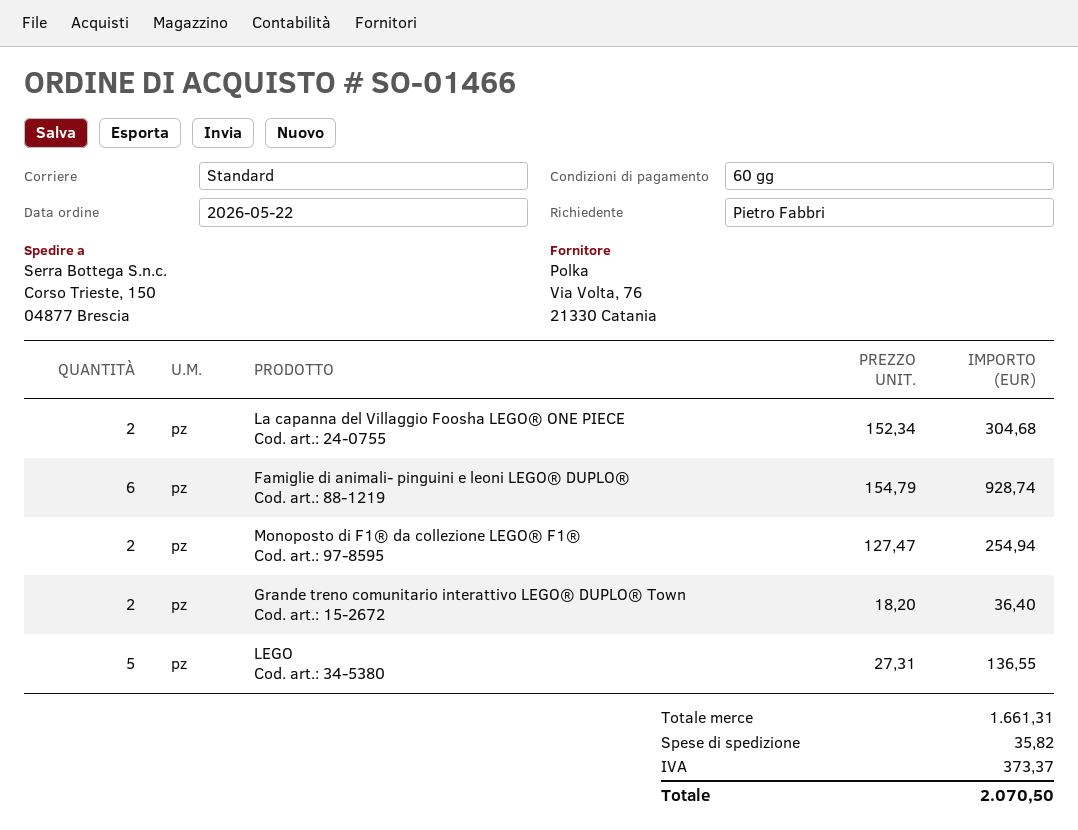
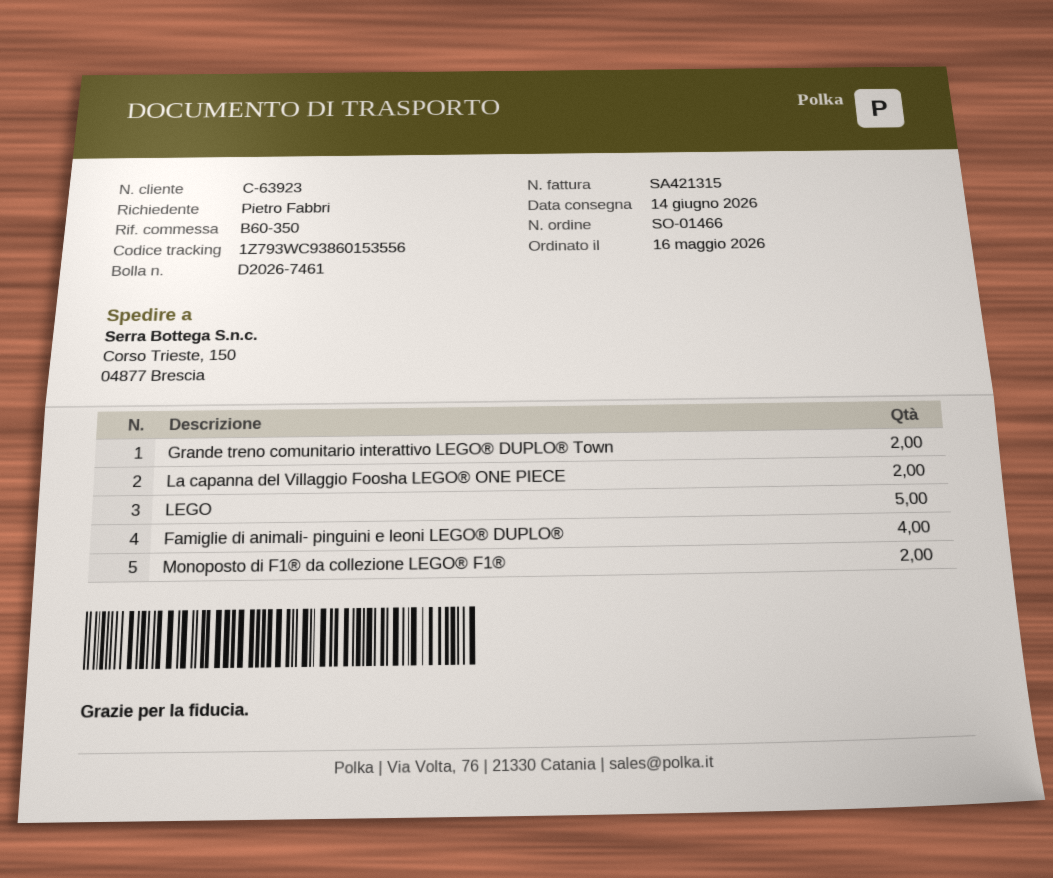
order date: 2026-05-22 -> 2026-05-16
Famiglie di animali- pinguini e leoni LEGO® DUPLO®: 6 -> 4

